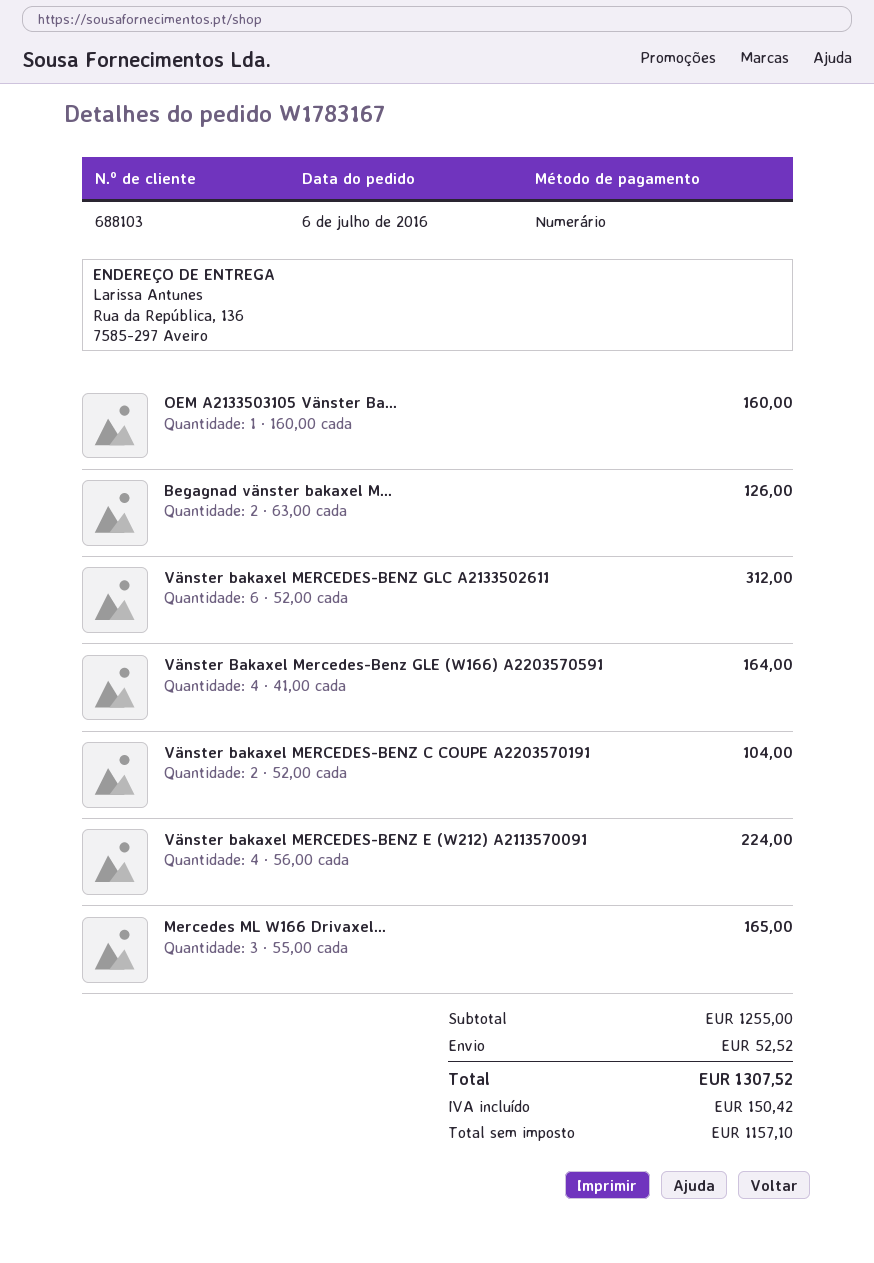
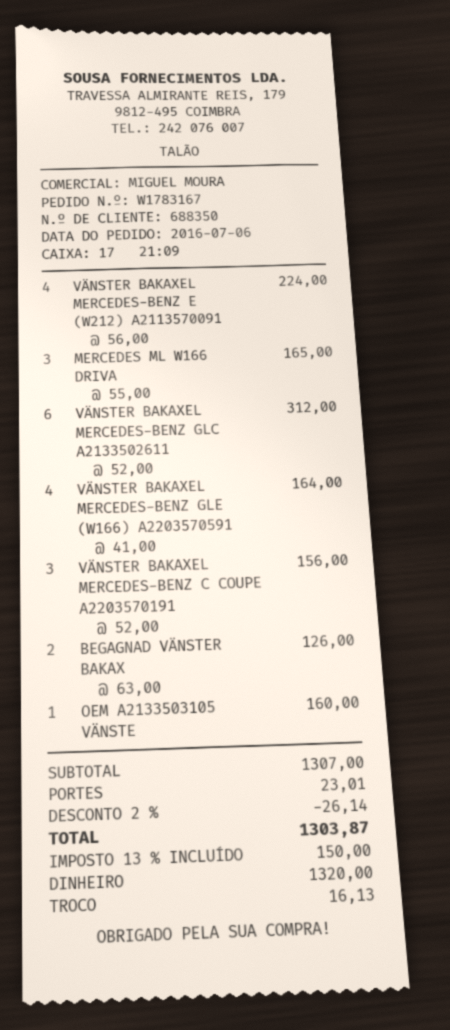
customer number: 688103 -> 688350
Vänster bakaxel MERCEDES-BENZ C COUPE A2203570191: 2 x 52.00 = 104.00 -> 3 x 52.00 = 156.00
subtotal: 1255.00 -> 1307.00
discount: none -> 2% = 26.14
shipping: 52.52 -> 23.01
tax: 150.42 -> 150.00
total: 1307.52 -> 1303.87

